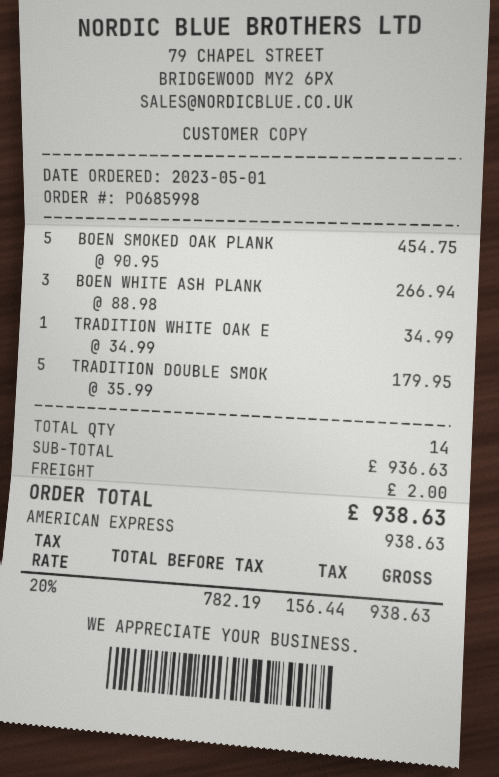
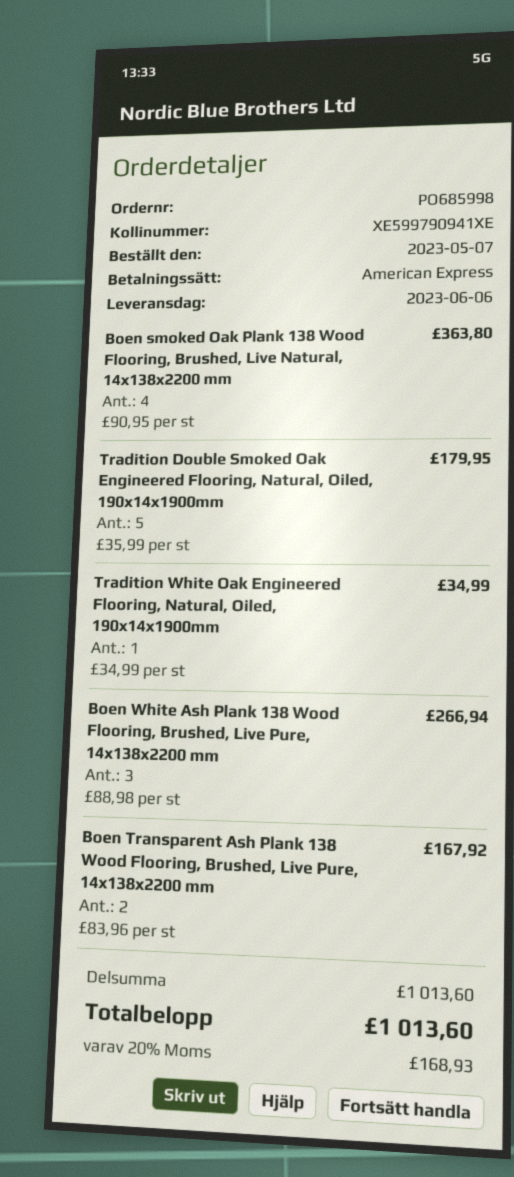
order date: 2023-05-01 -> 2023-05-07
BOEN SMOKED OAK PLANK: 5 x 90.95 = 454.75 -> 4 x 90.95 = 363.80
Boen Transparent Ash Plank 138 Wood Flooring, Brushed, Live Pure, 14x138x2200 mm: none -> 2 x 83.96 = 167.92
subtotal: 936.63 -> 1013.60
shipping: 2.00 -> none
tax: 20% = 156.44 -> 20% = 168.93
total: 938.63 -> 1013.60

